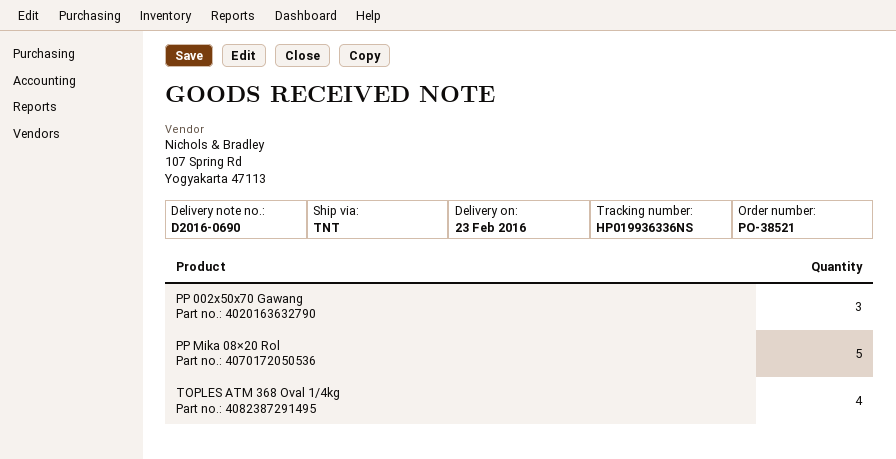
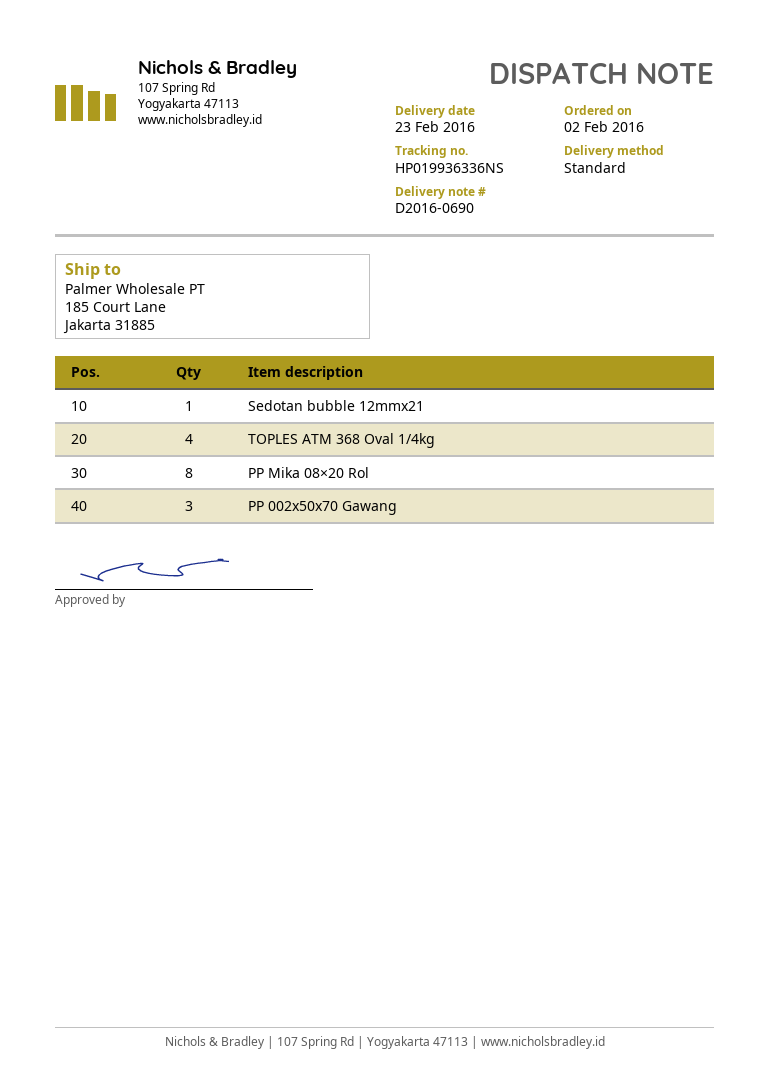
shipping method: TNT -> standard
PP Mika 08×20 Rol: 5 -> 8
Sedotan bubble 12mmx21: none -> 1

